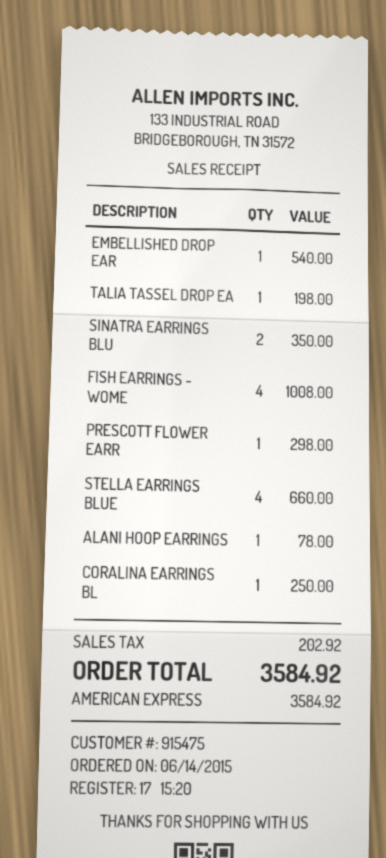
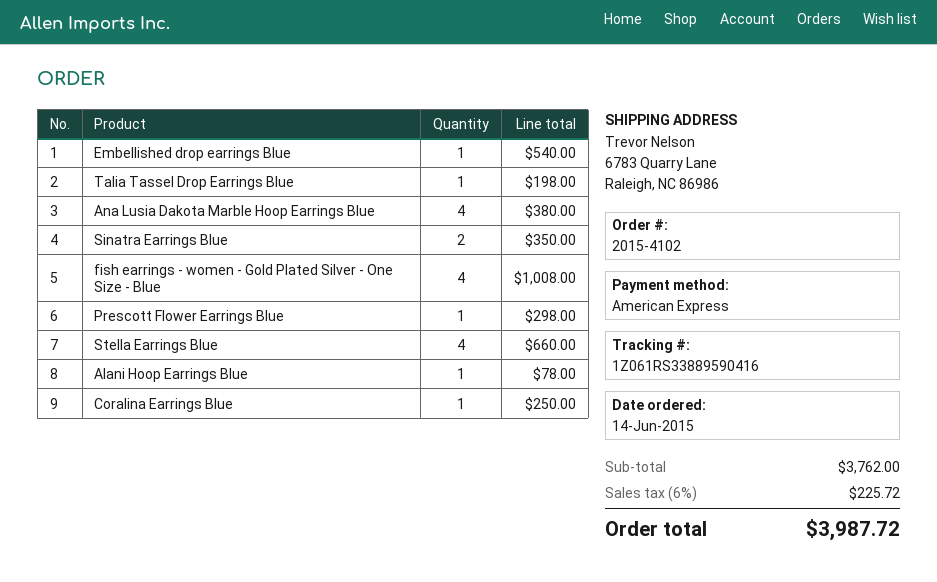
Ana Lusia Dakota Marble Hoop Earrings Blue: none -> 4 for 380.00
tax: 202.92 -> 225.72
total: 3584.92 -> 3987.72

